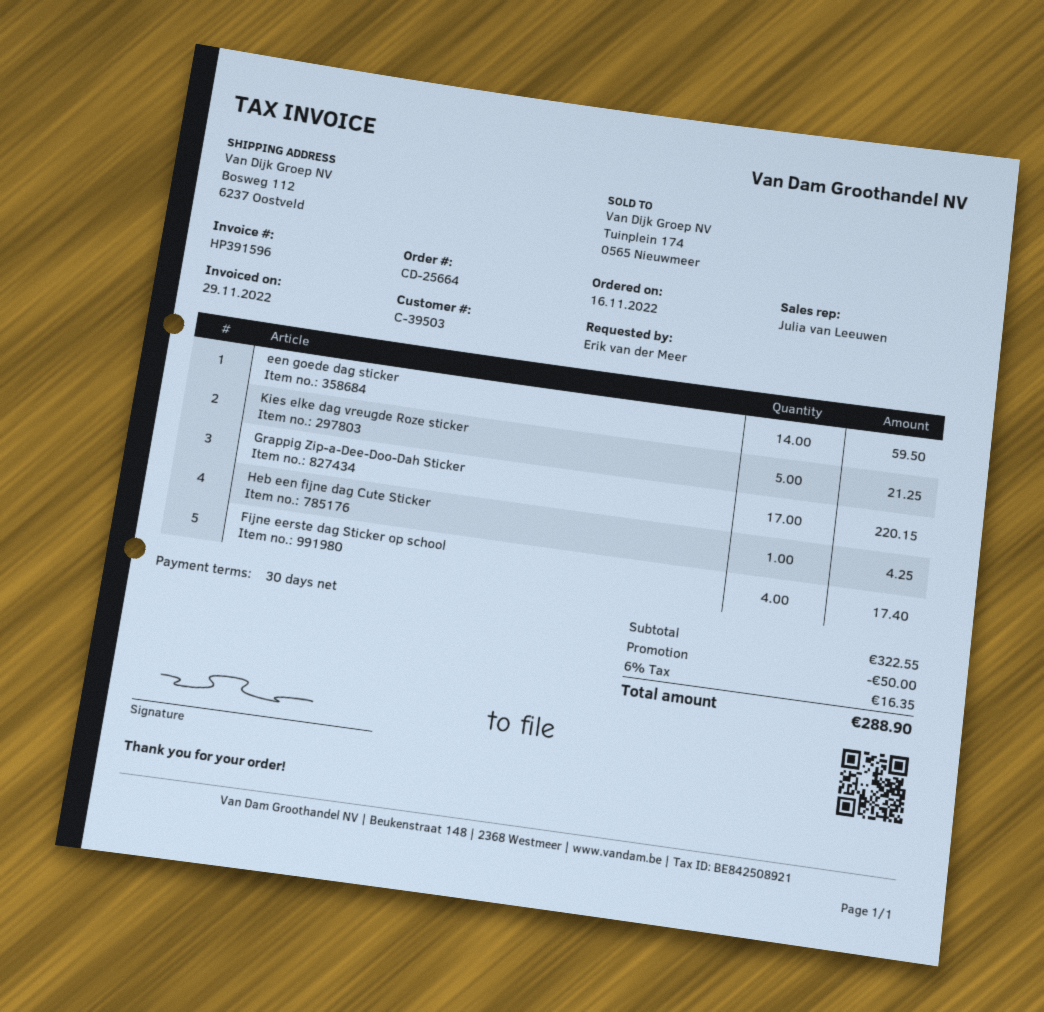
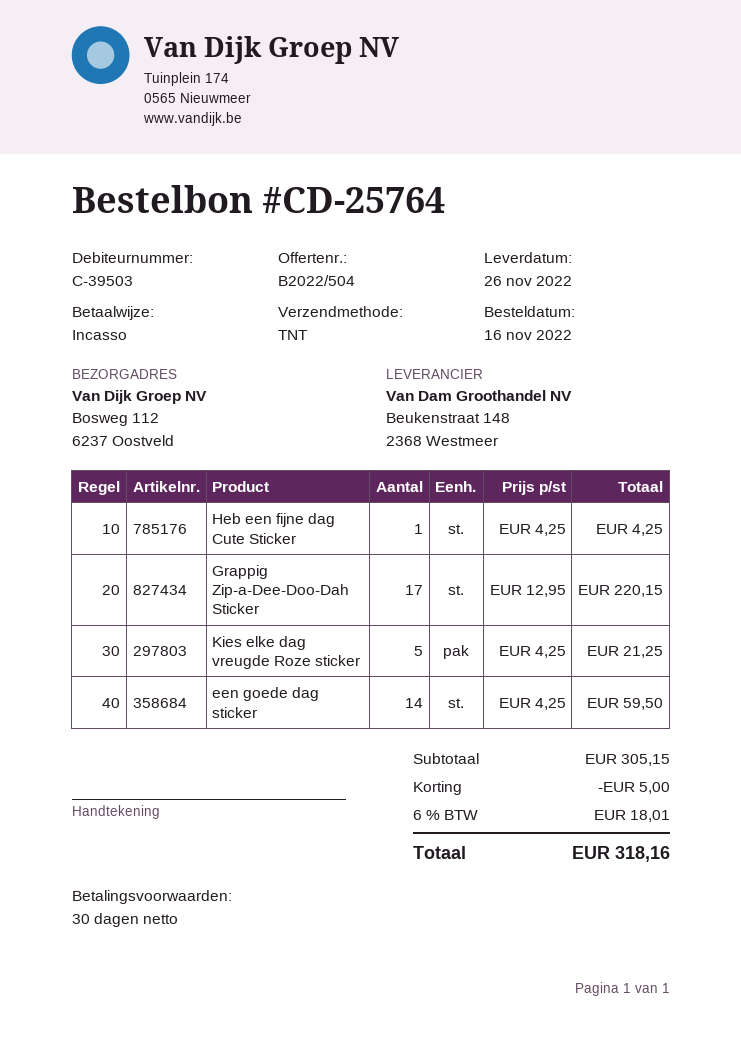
order number: CD-25664 -> CD-25764
Fijne eerste dag Sticker op school: 4 for 17.40 -> none
subtotal: 322.55 -> 305.15
discount: 50.00 -> 5.00
tax: 6% = 16.35 -> 6% = 18.01
total: 288.90 -> 318.16

